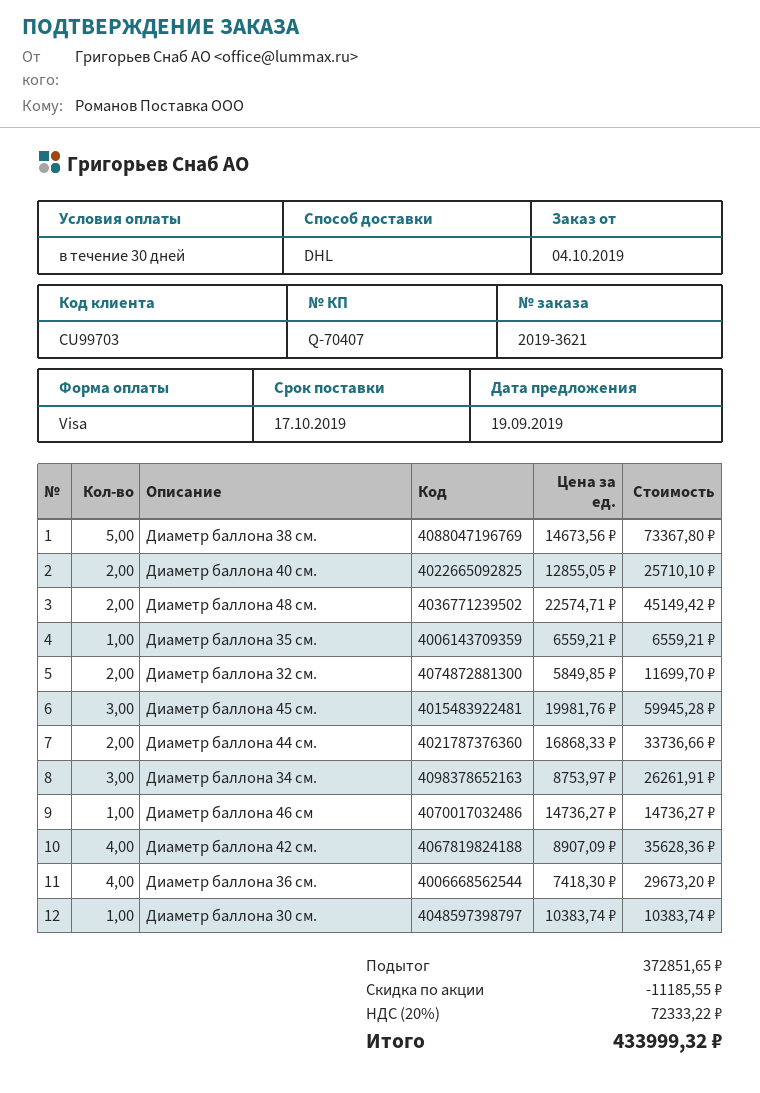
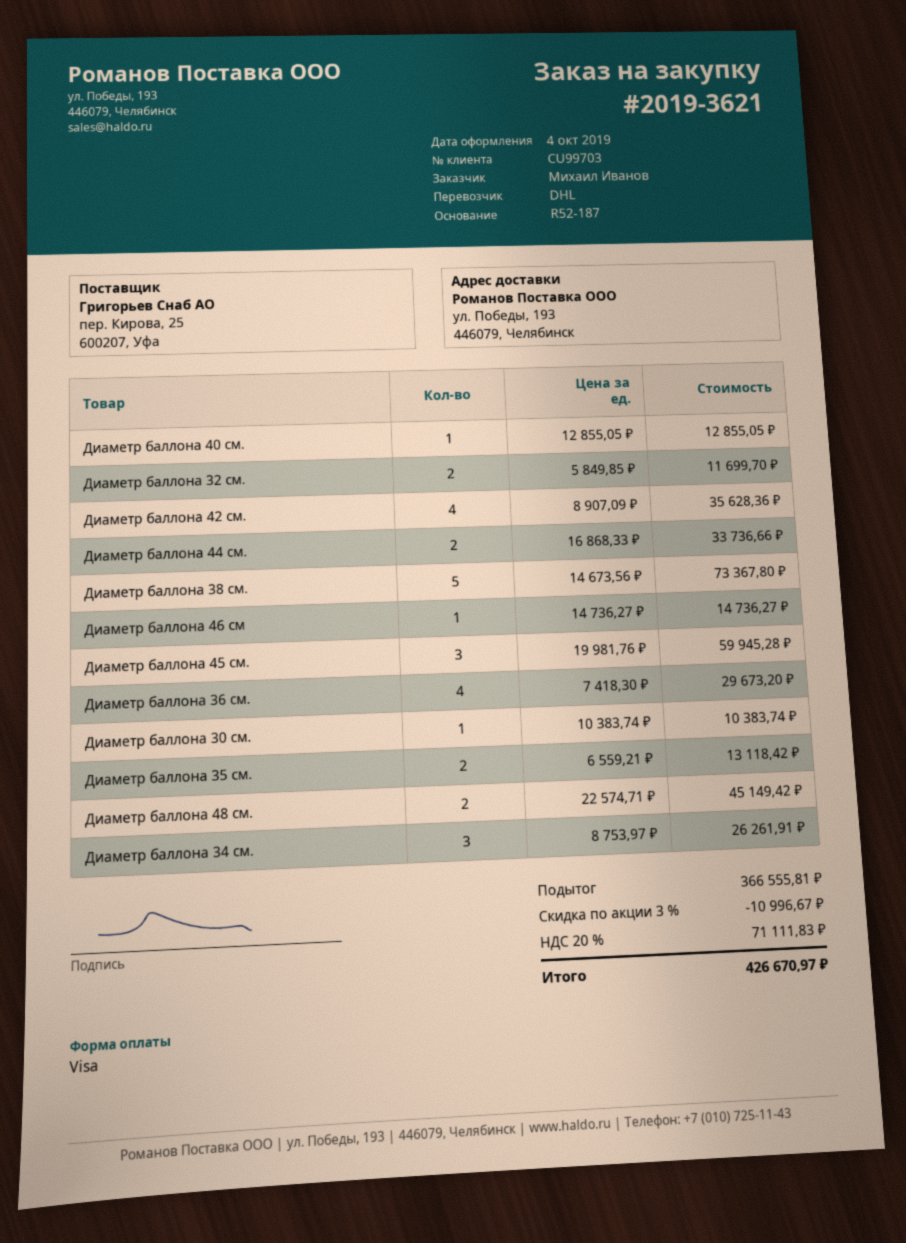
Диаметр баллона 40 см.: 2 x 12855.05 = 25710.10 -> 1 x 12855.05 = 12855.05
Диаметр баллона 35 см.: 1 x 6559.21 = 6559.21 -> 2 x 6559.21 = 13118.42
subtotal: 372851.65 -> 366555.81
discount: 11185.55 -> 10996.67
tax: 20% = 72333.22 -> 20% = 71111.83
total: 433999.32 -> 426670.97

